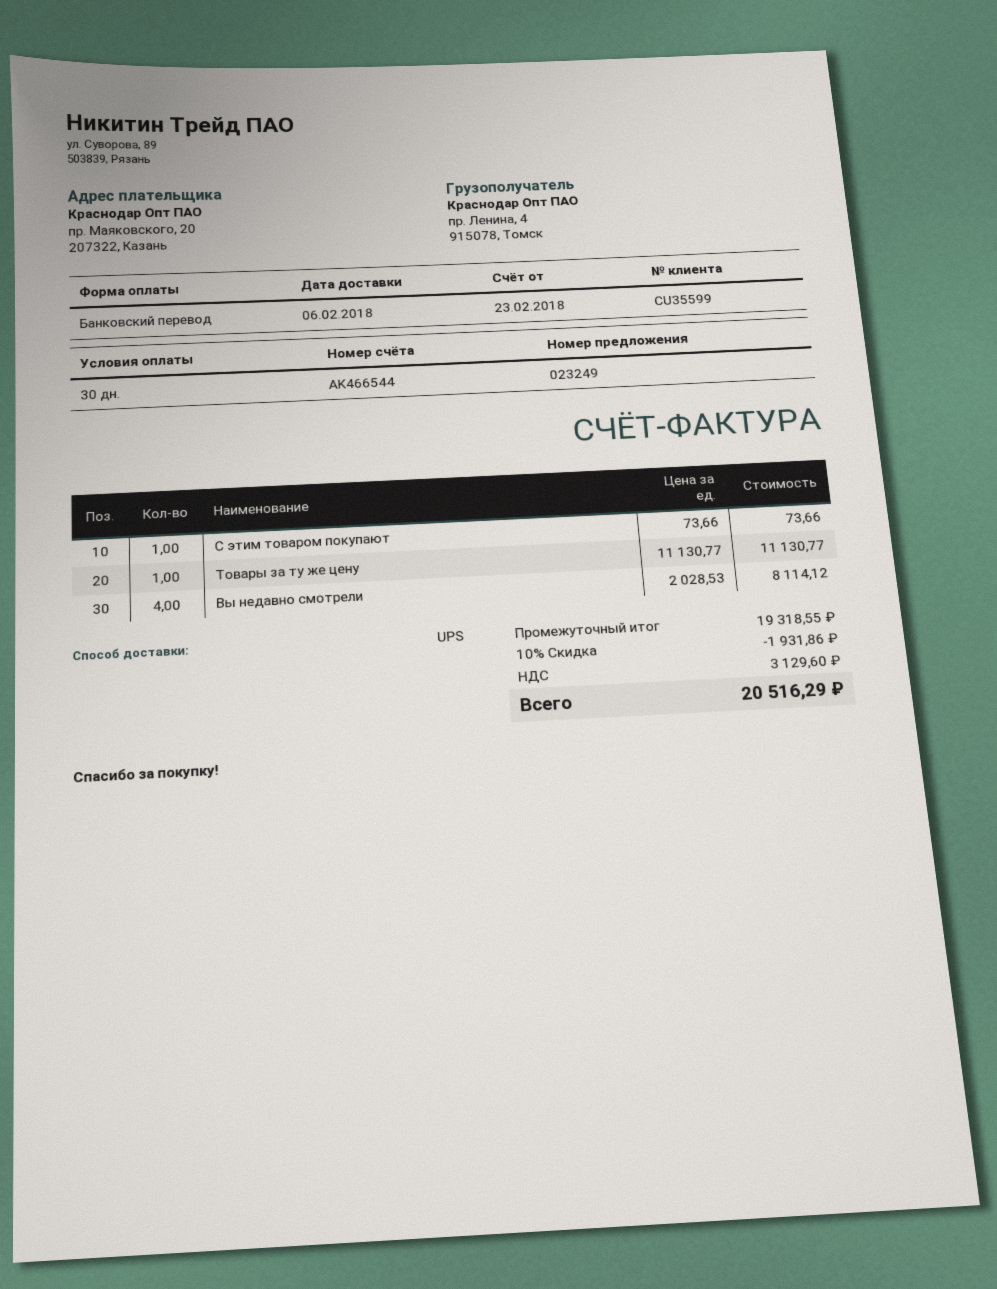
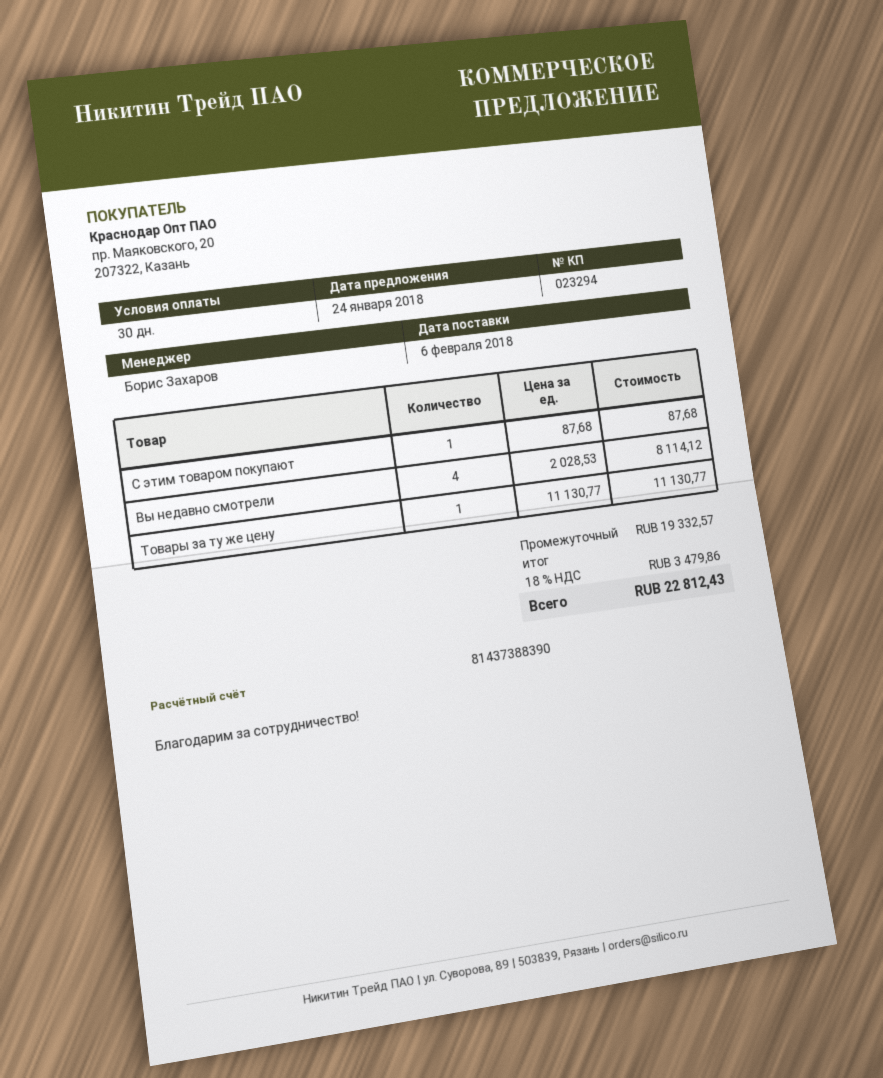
quote number: 023249 -> 023294
С этим товаром покупают: 1 x 73.66 = 73.66 -> 1 x 87.68 = 87.68
subtotal: 19318.55 -> 19332.57
discount: 10% = 1931.86 -> none
tax: 3129.60 -> 3479.86
total: 20516.29 -> 22812.43

